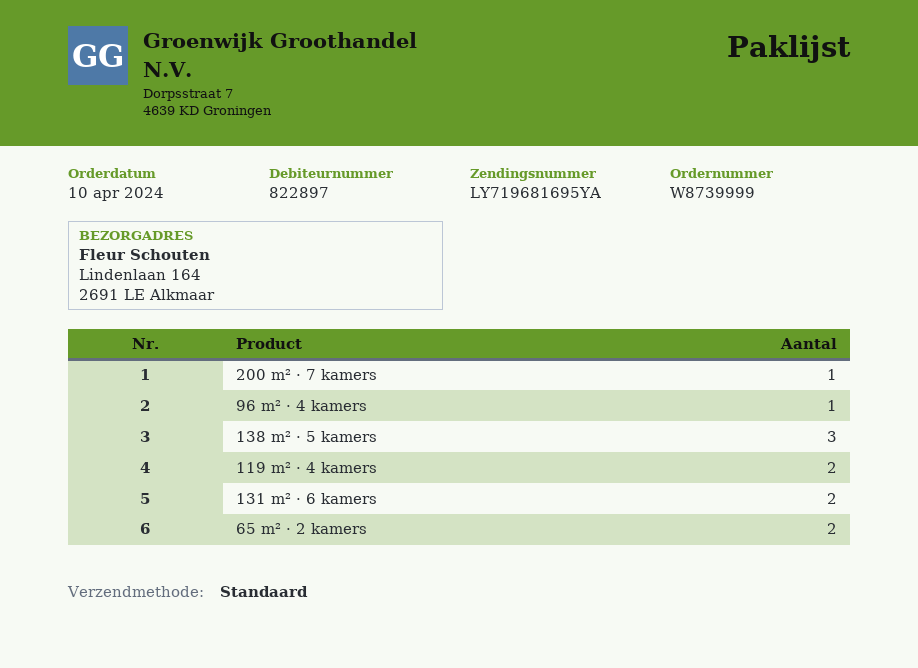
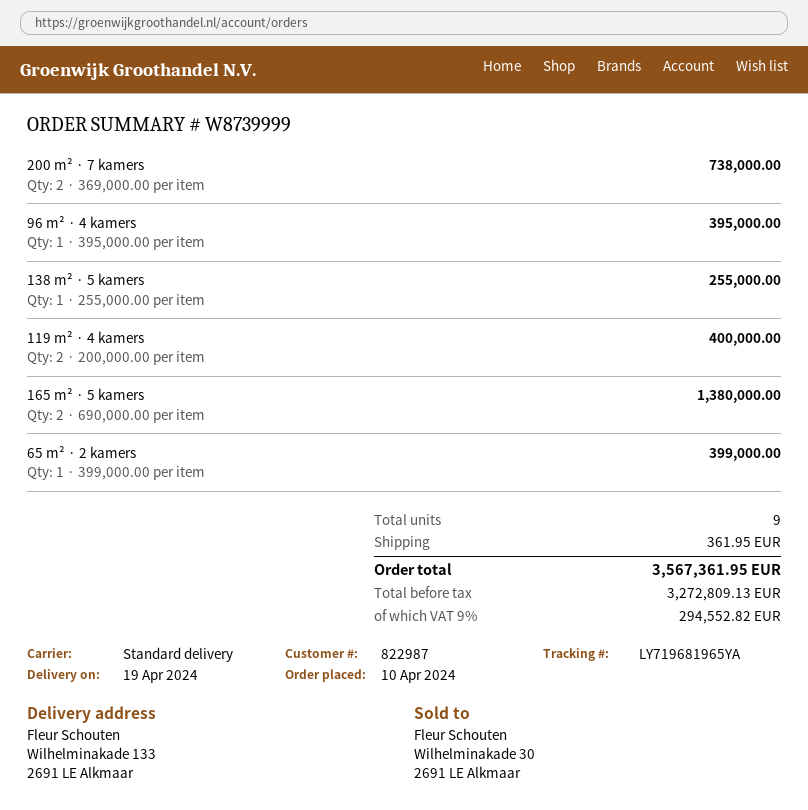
customer number: 822897 -> 822987
tracking number: LY719681695YA -> LY719681965YA
ship to: Lindenlaan 164, 2691 LE Alkmaar -> Wilhelminakade 133, 2691 LE Alkmaar
200 m² · 7 kamers: 1 -> 2
138 m² · 5 kamers: 3 -> 1
131 m² · 6 kamers: 2 -> none
65 m² · 2 kamers: 2 -> 1
165 m² · 5 kamers: none -> 2

